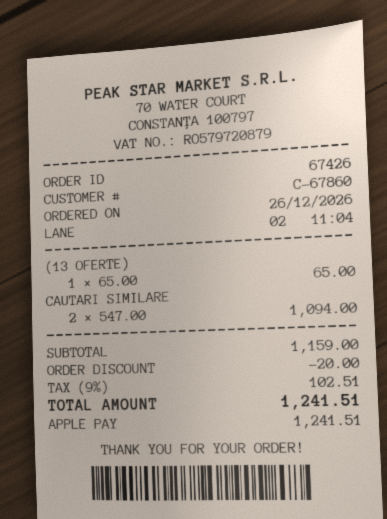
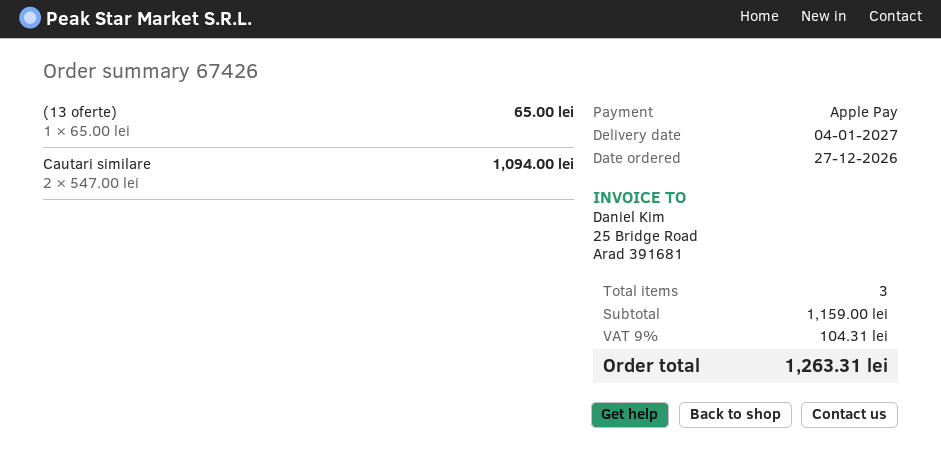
order date: 2026-12-26 -> 2026-12-27
discount: 20.00 -> none
tax: 9% = 102.51 -> 9% = 104.31
total: 1241.51 -> 1263.31

